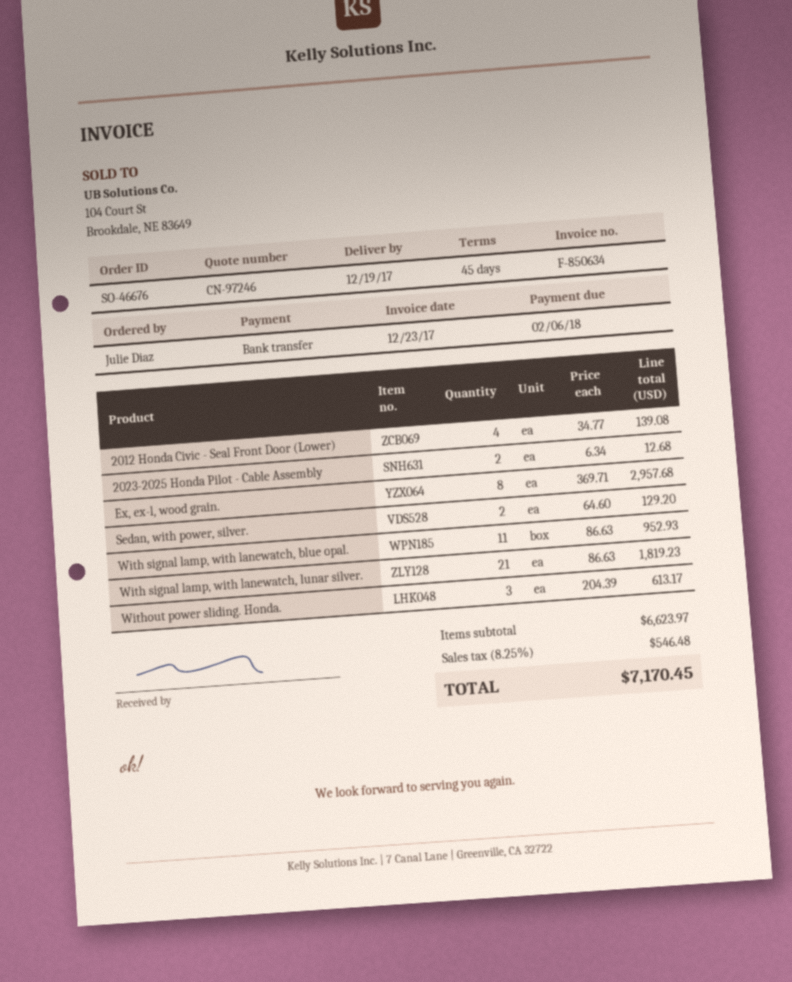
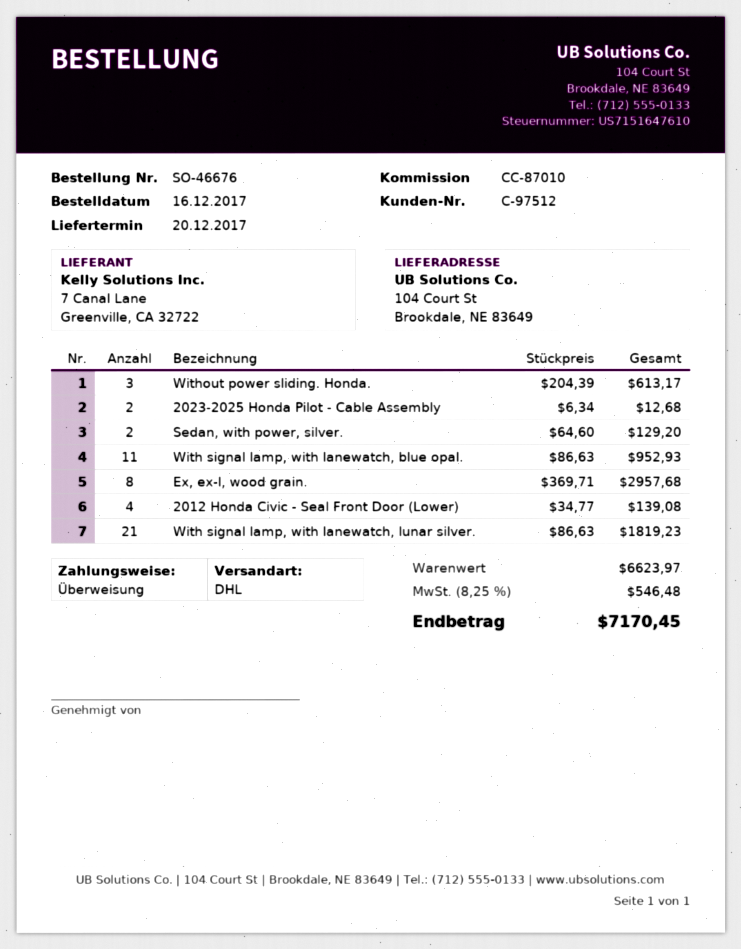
delivery date: 2017-12-19 -> 2017-12-20

